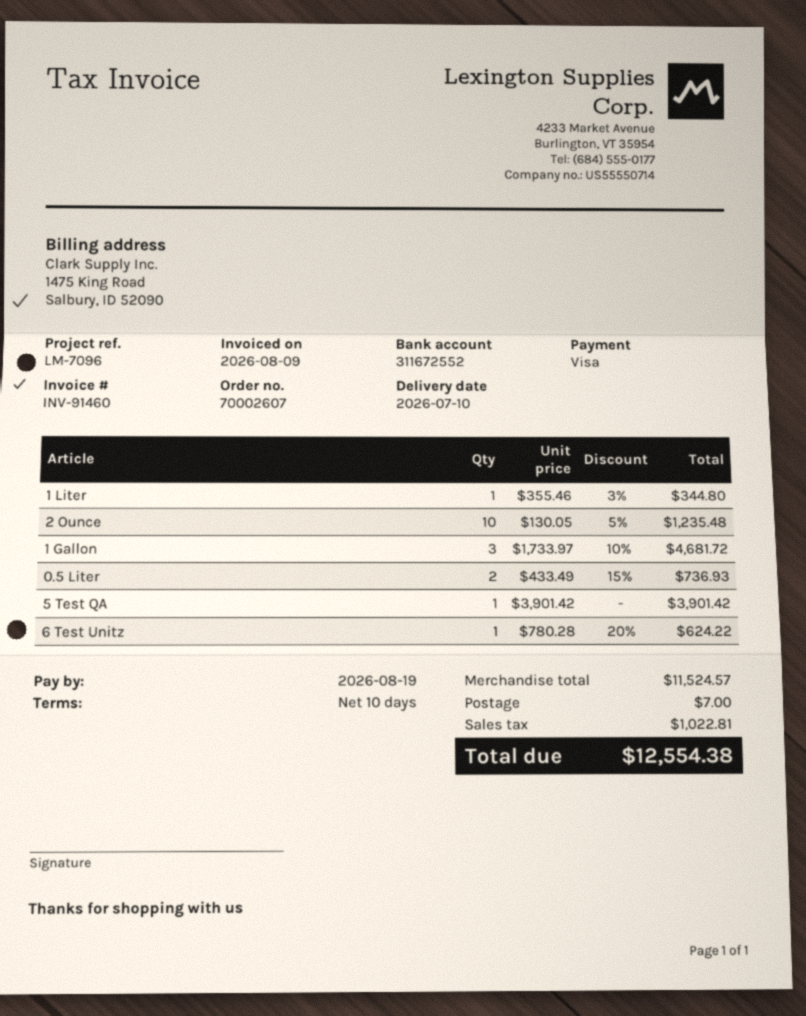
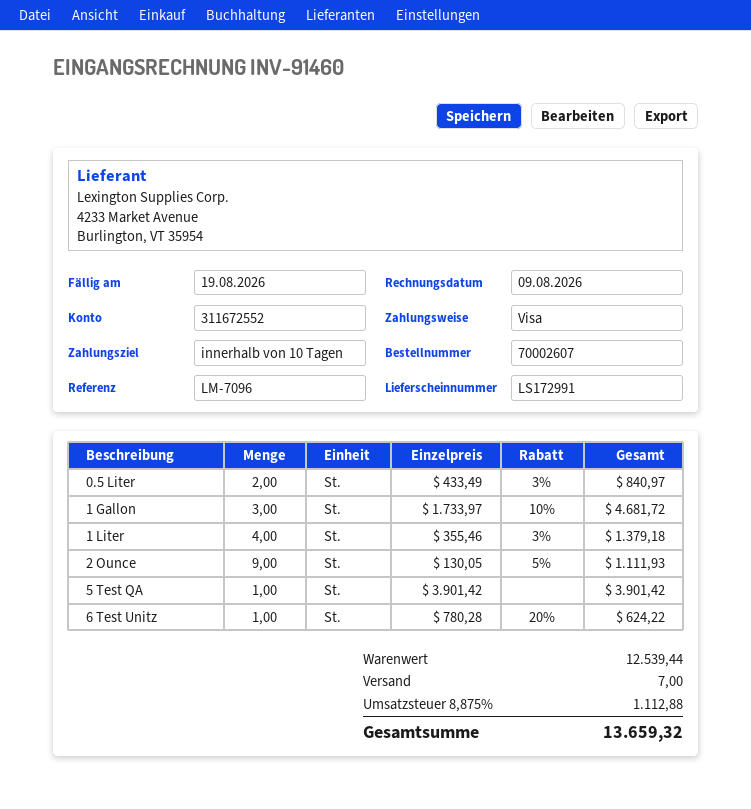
1 Liter: 1 x 355.46 - 3% = 344.80 -> 4 x 355.46 - 3% = 1379.18
2 Ounce: 10 x 130.05 - 5% = 1235.48 -> 9 x 130.05 - 5% = 1111.93
0.5 Liter: 2 x 433.49 - 15% = 736.93 -> 2 x 433.49 - 3% = 840.97
subtotal: 11524.57 -> 12539.44
tax: 1022.81 -> 1112.88
total: 12554.38 -> 13659.32

